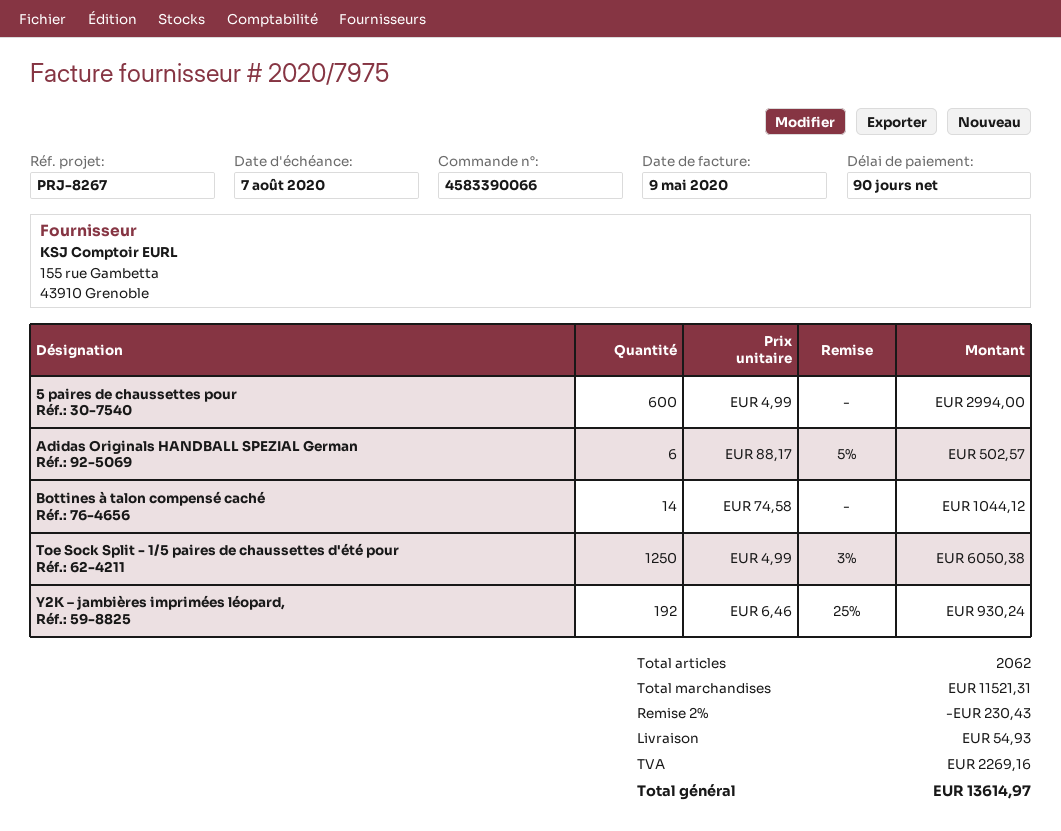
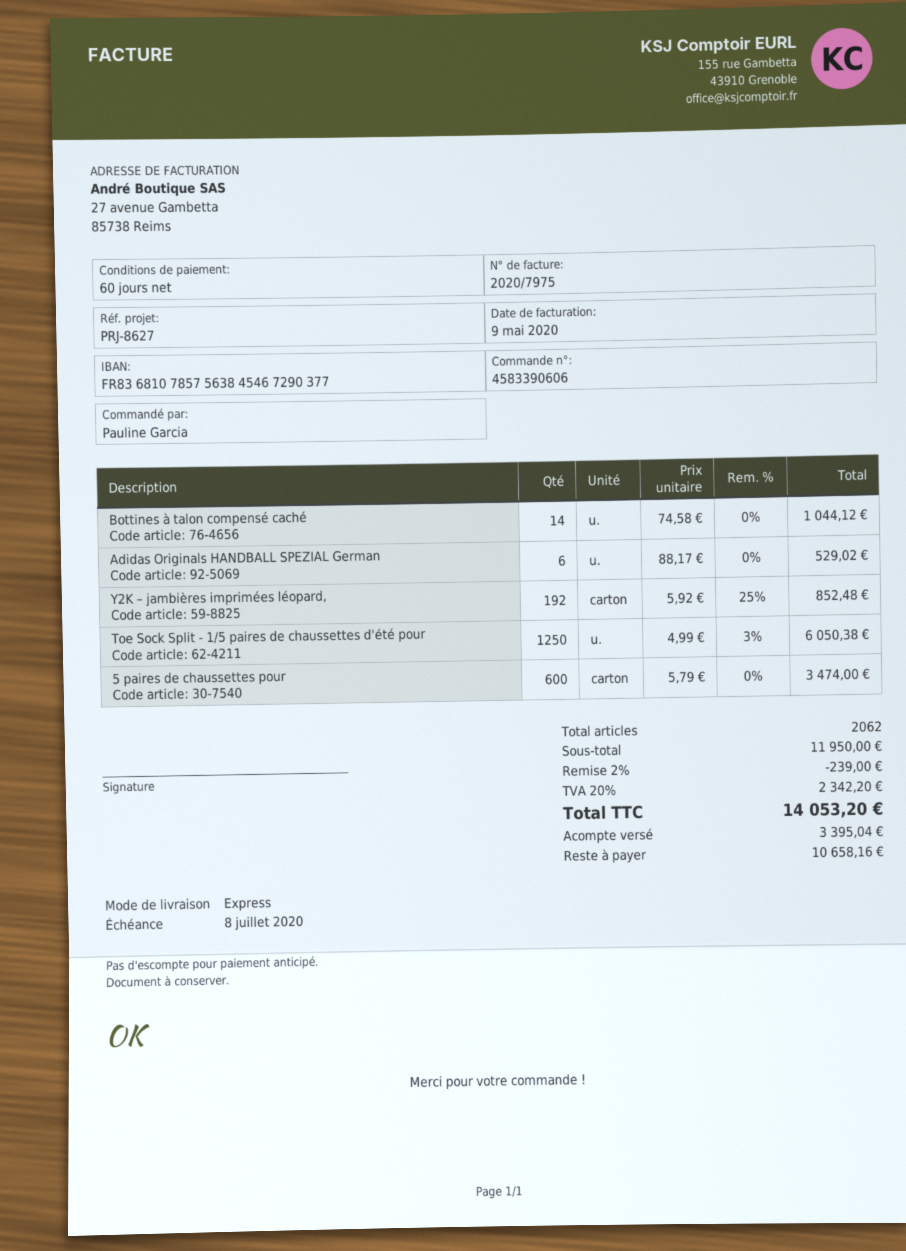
order number: 4583390066 -> 4583390606
payment terms: 90 days -> 60 days
due date: 2020-08-07 -> 2020-07-08
reference: PRJ-8267 -> PRJ-8627
5 paires de chaussettes pour: 600 x 4.99 = 2994.00 -> 600 x 5.79 = 3474.00
Adidas Originals HANDBALL SPEZIAL German: 6 x 88.17 - 5% = 502.57 -> 6 x 88.17 = 529.02
Y2K – jambières imprimées léopard,: 192 x 6.46 - 25% = 930.24 -> 192 x 5.92 - 25% = 852.48
subtotal: 11521.31 -> 11950.00
discount: 2% = 230.43 -> 2% = 239.00
shipping: 54.93 -> none
tax: 2269.16 -> 2342.20
total: 13614.97 -> 14053.20

